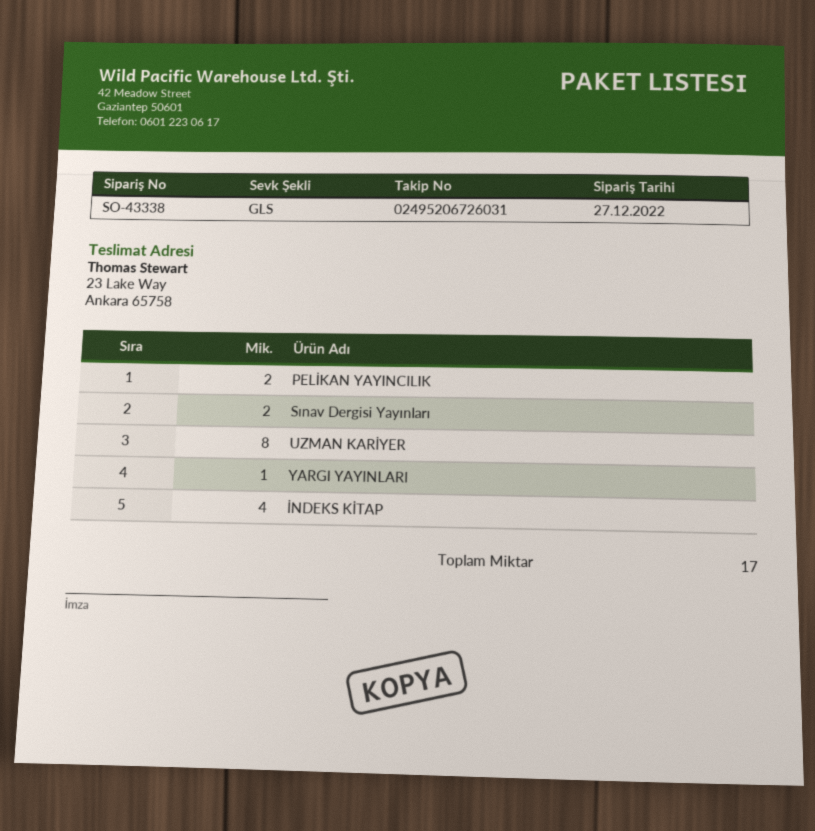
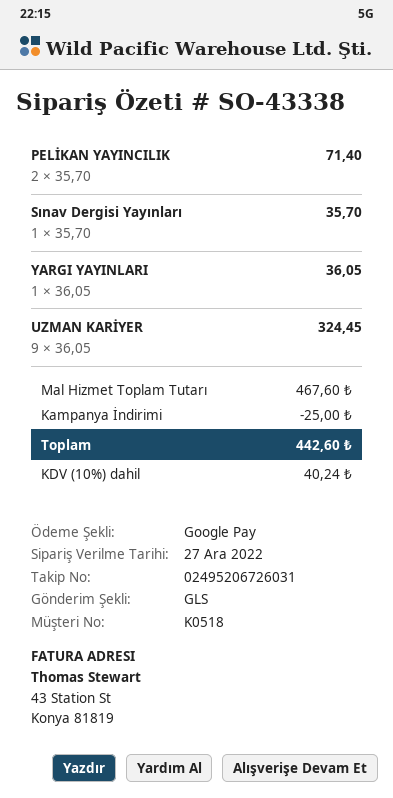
Sınav Dergisi Yayınları: 2 -> 1
UZMAN KARİYER: 8 -> 9
İNDEKS KİTAP: 4 -> none

